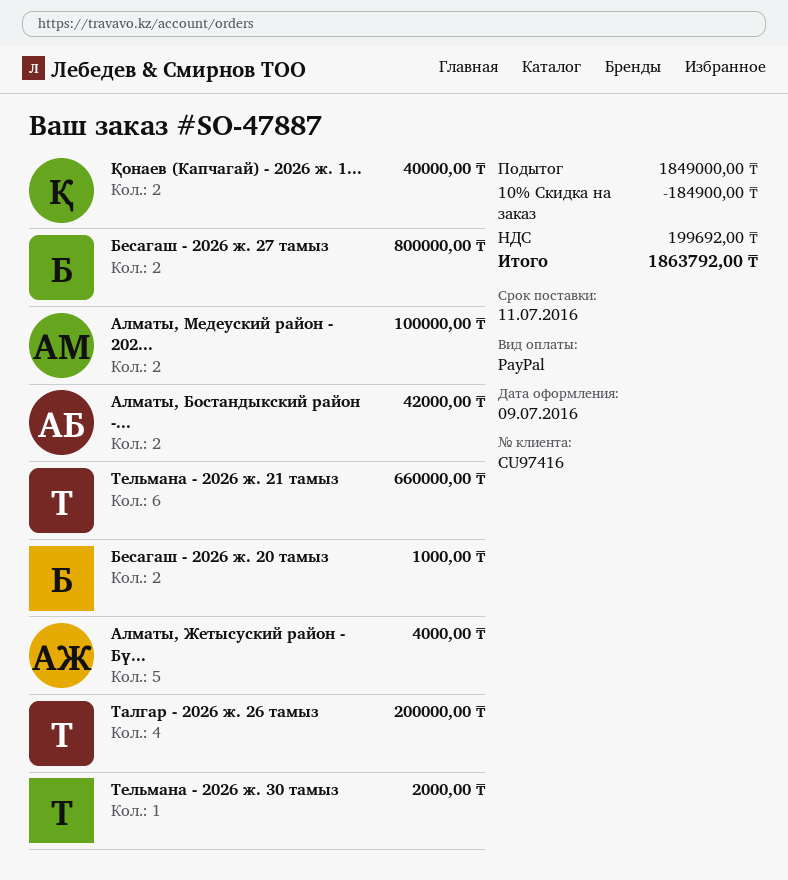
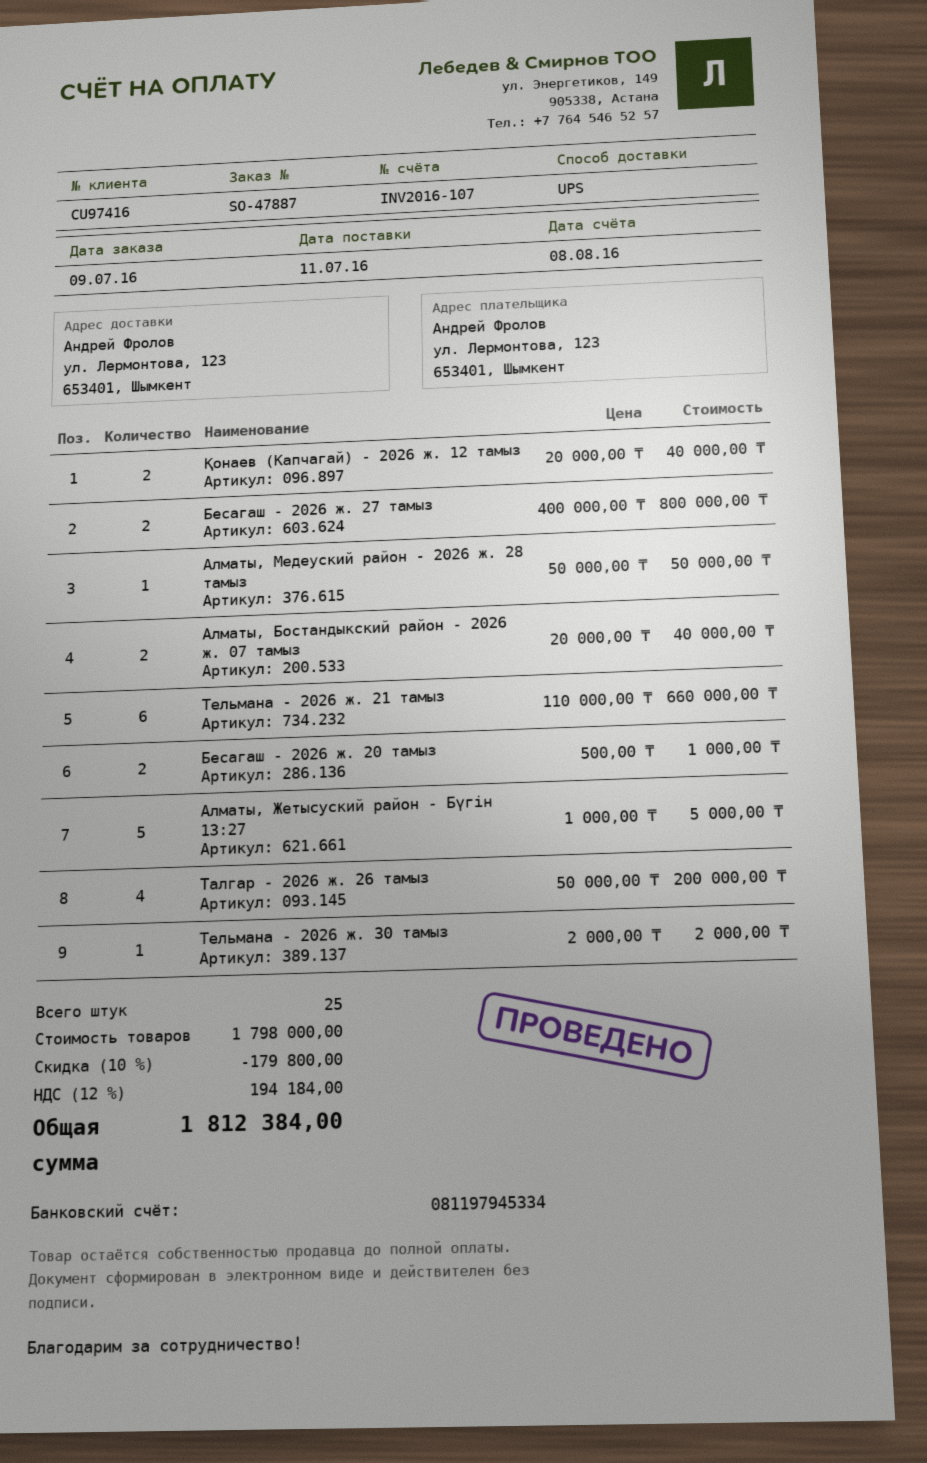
Алматы, Медеуский район - 202...: 2 for 100000.00 -> 1 for 50000.00
Алматы, Бостандыкский район -...: 2 for 42000.00 -> 2 for 40000.00
Алматы, Жетысуский район - Бү...: 5 for 4000.00 -> 5 for 5000.00
subtotal: 1849000.00 -> 1798000.00
discount: 10% = 184900.00 -> 10% = 179800.00
tax: 199692.00 -> 194184.00
total: 1863792.00 -> 1812384.00

